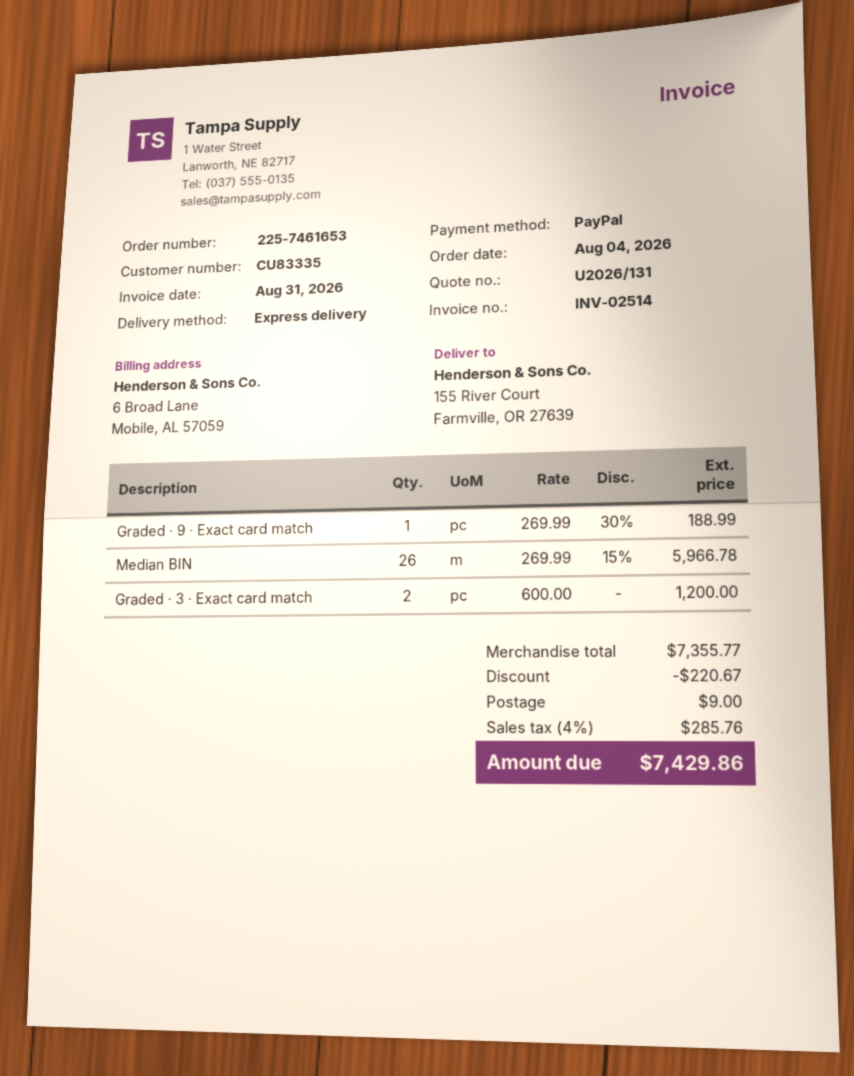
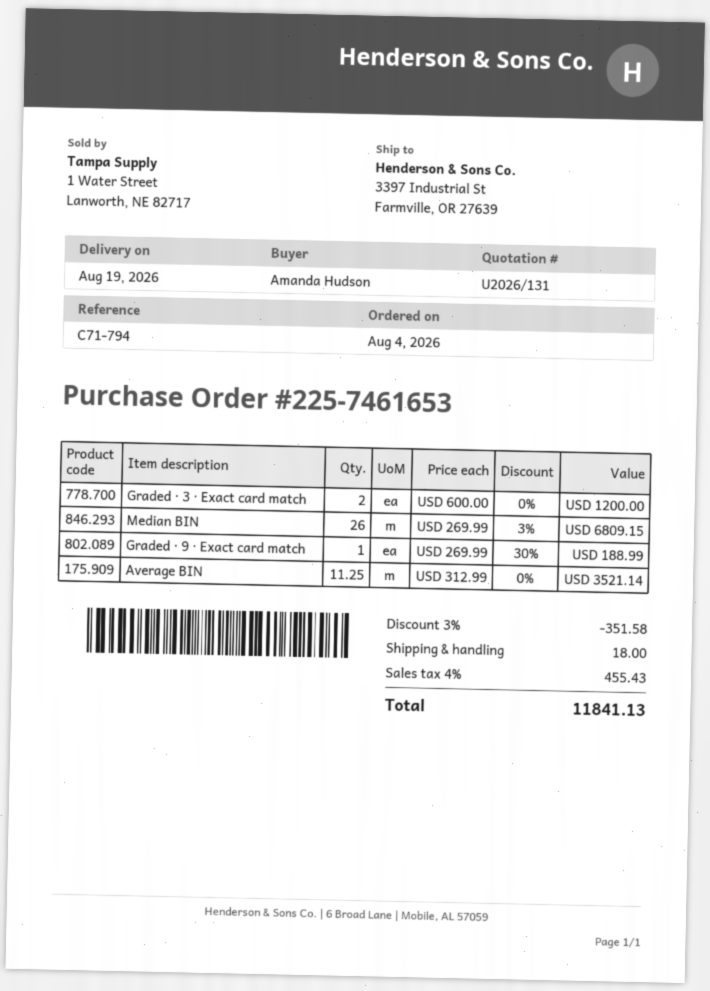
ship to: 155 River Court, Farmville, OR 27639 -> 3397 Industrial St, Farmville, OR 27639
Median BIN: 26 x 269.99 - 15% = 5966.78 -> 26 x 269.99 - 3% = 6809.15
Average BIN: none -> 11.25 x 312.99 = 3521.14
discount: 220.67 -> 351.58
shipping: 9.00 -> 18.00
tax: 4% = 285.76 -> 4% = 455.43
total: 7429.86 -> 11841.13

